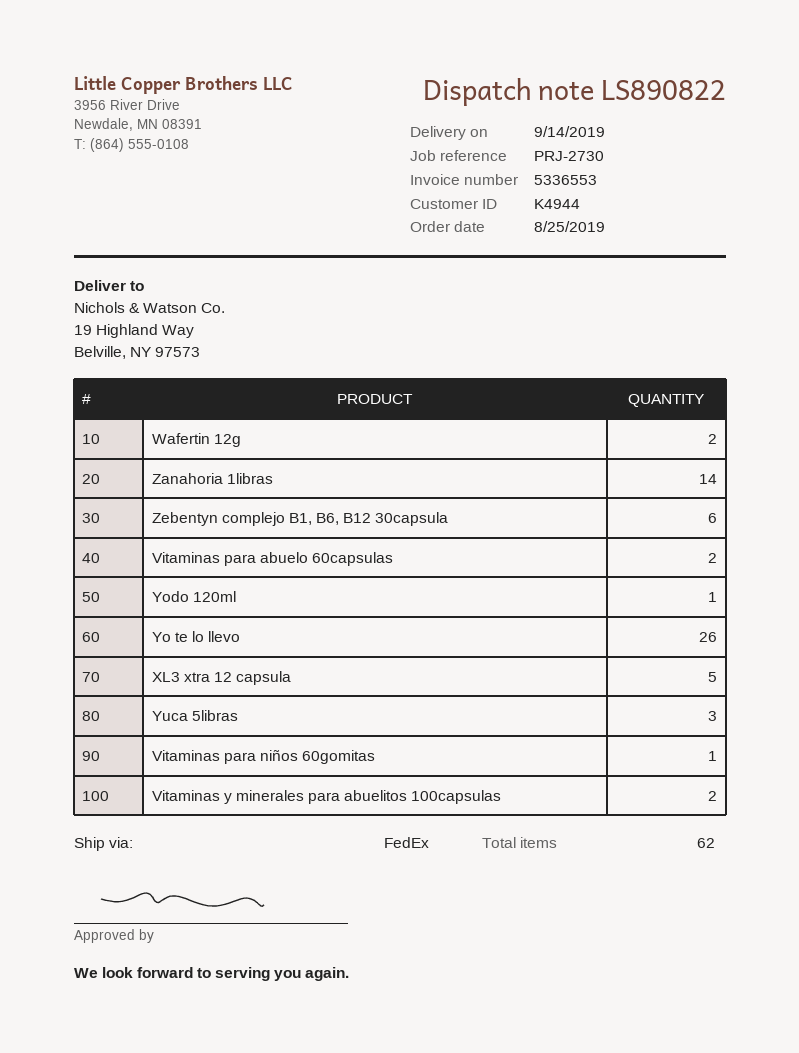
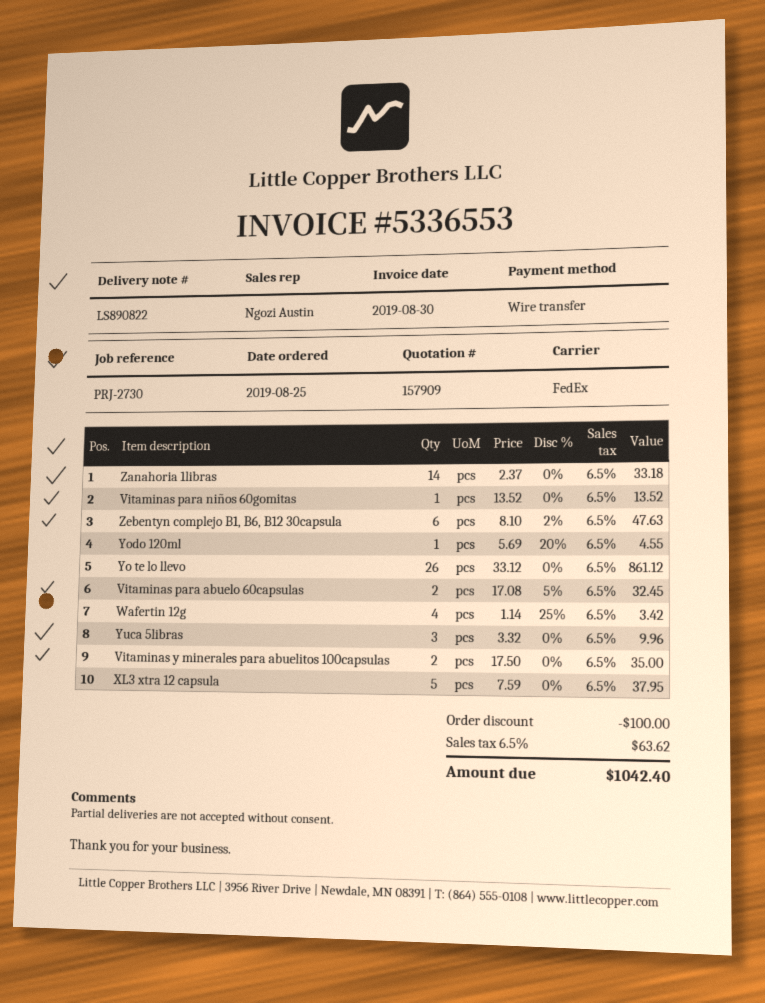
Wafertin 12g: 2 -> 4

